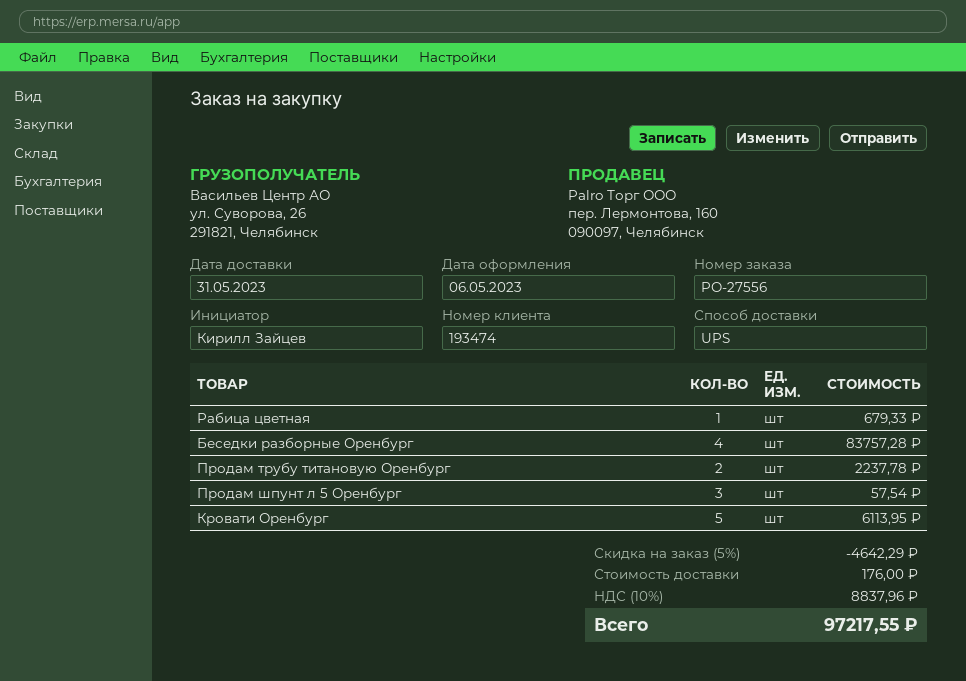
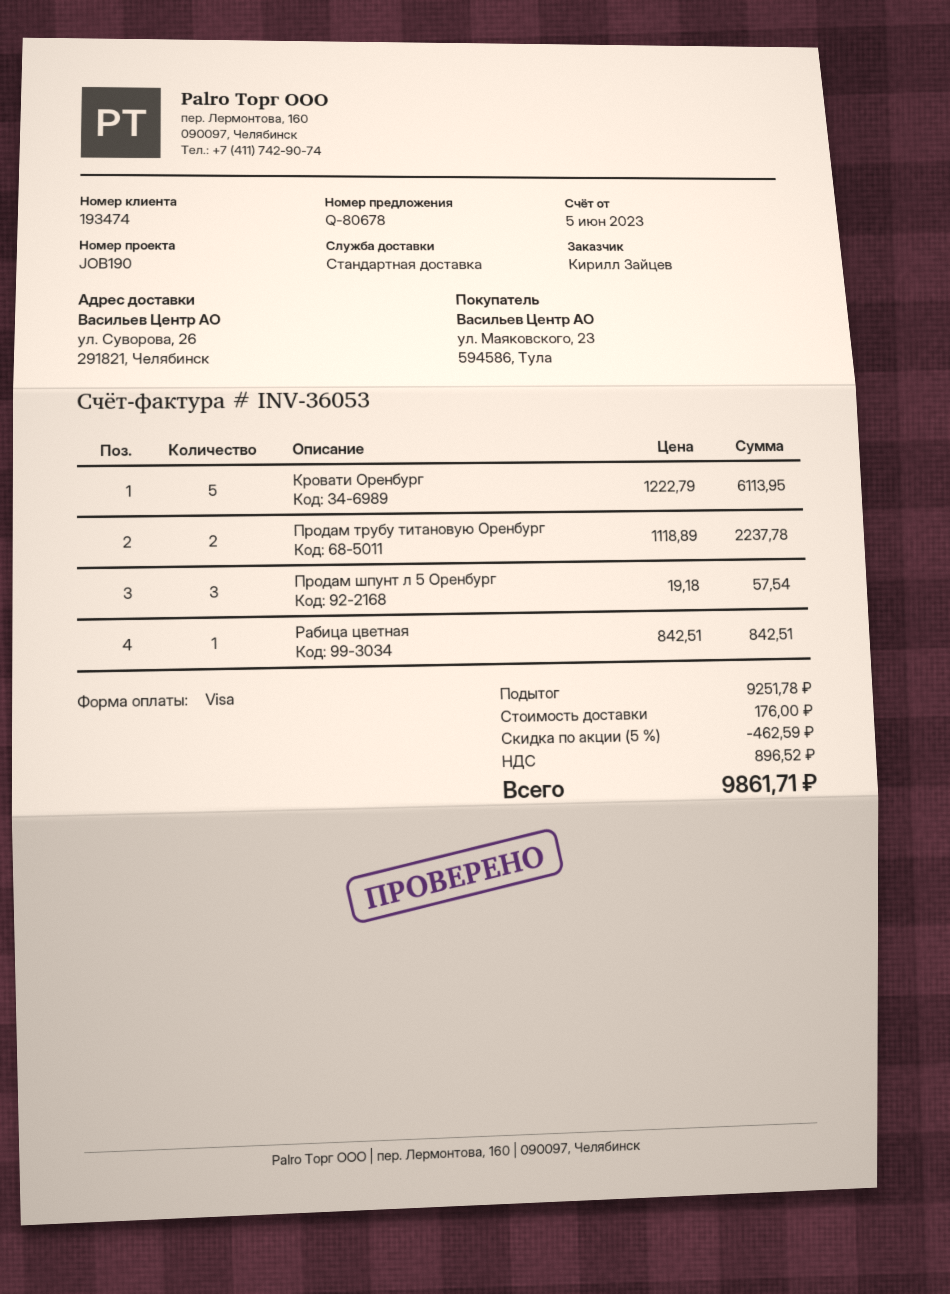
shipping method: UPS -> standard
Рабица цветная: 1 for 679.33 -> 1 for 842.51
Беседки разборные Оренбург: 4 for 83757.28 -> none
discount: 5% = 4642.29 -> 5% = 462.59
tax: 8837.96 -> 896.52
total: 97217.55 -> 9861.71

